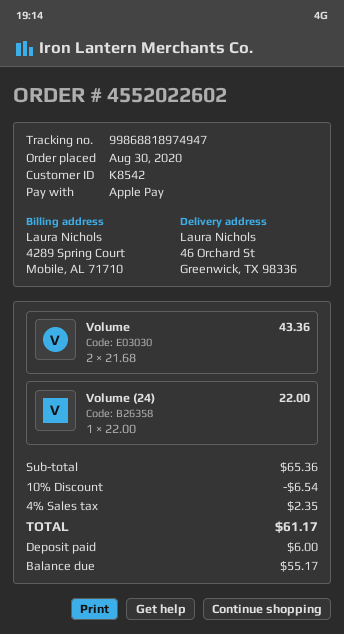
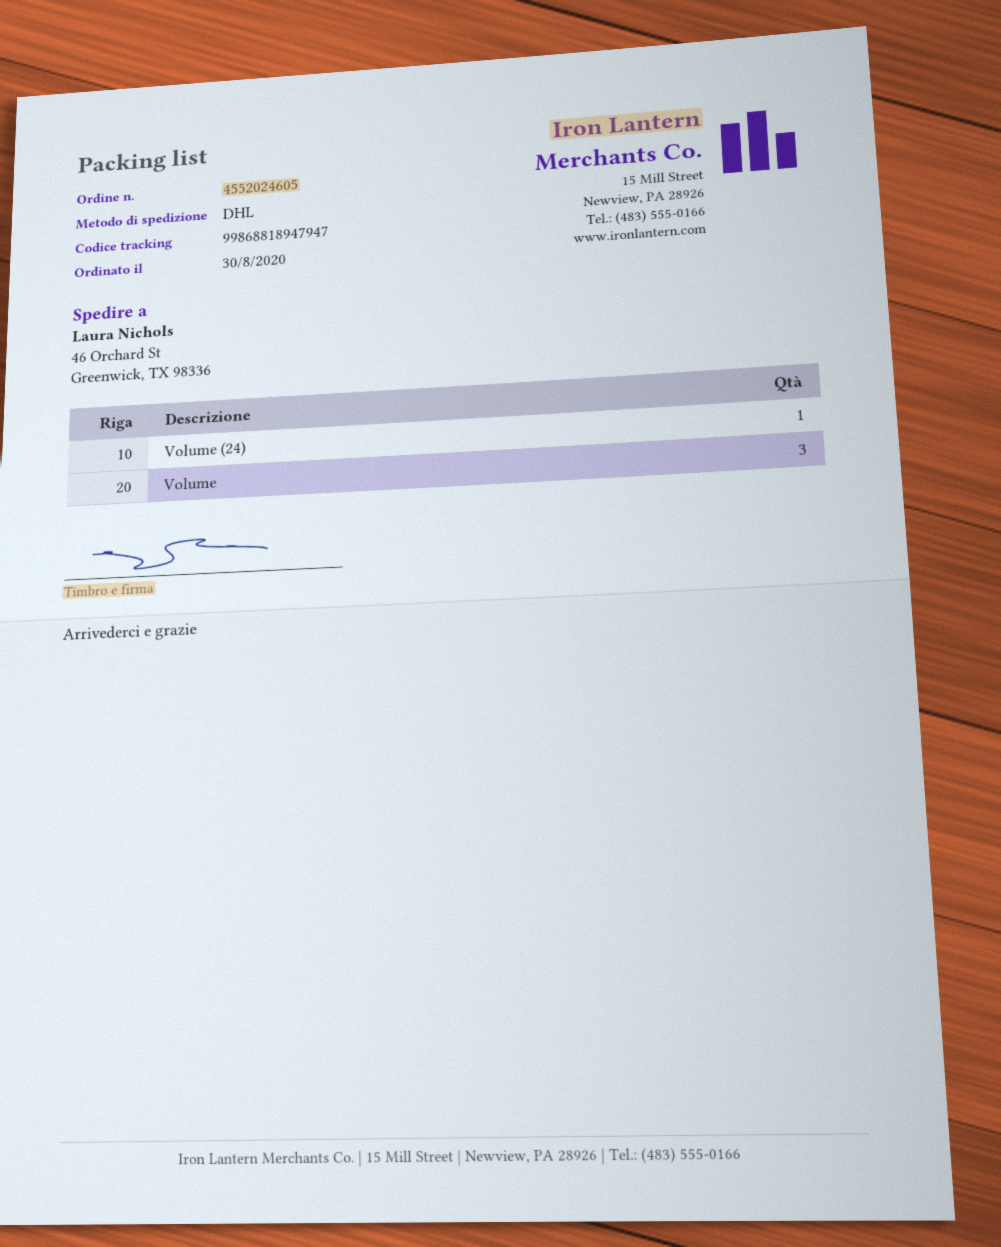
order number: 4552022602 -> 4552024605
tracking number: 99868818974947 -> 99868818947947
Volume: 2 -> 3

